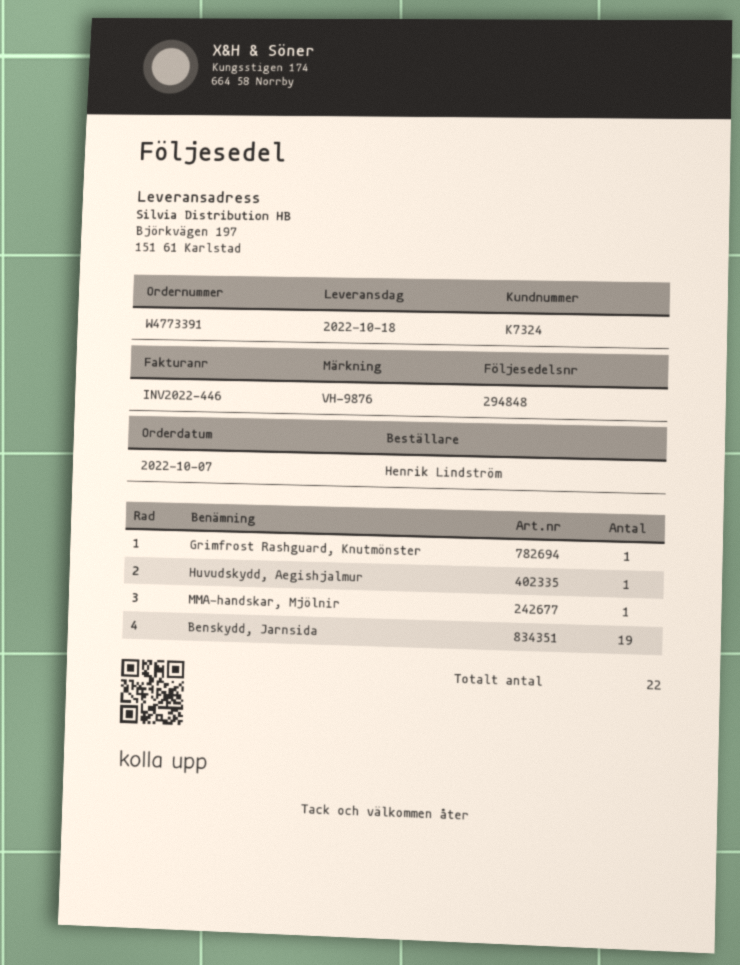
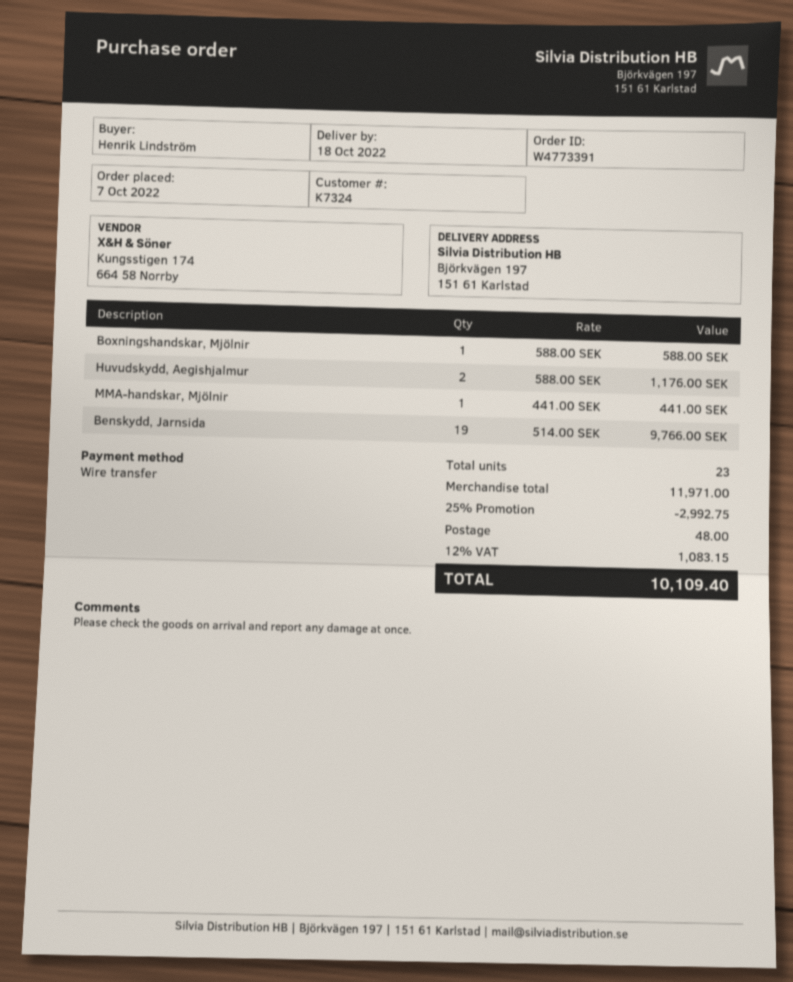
Grimfrost Rashguard, Knutmönster: 1 -> none
Huvudskydd, Aegishjalmur: 1 -> 2
Boxningshandskar, Mjölnir: none -> 1
total quantity: 22 -> 23

